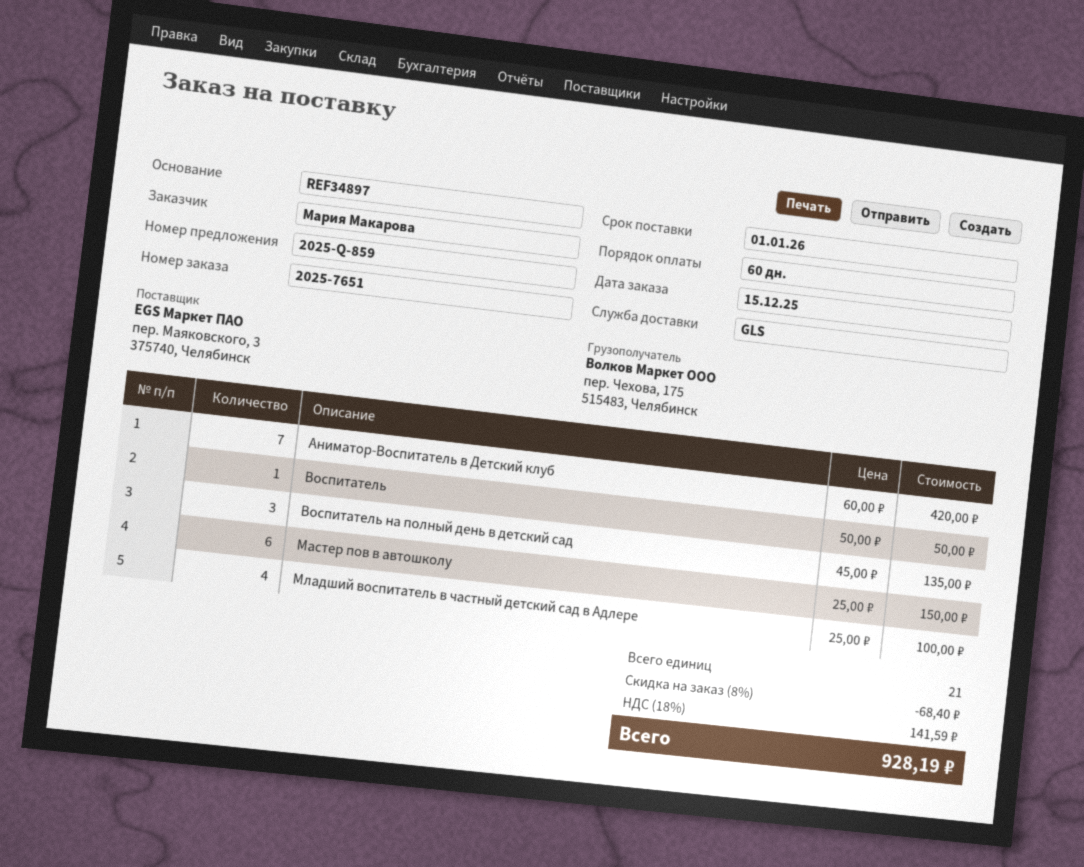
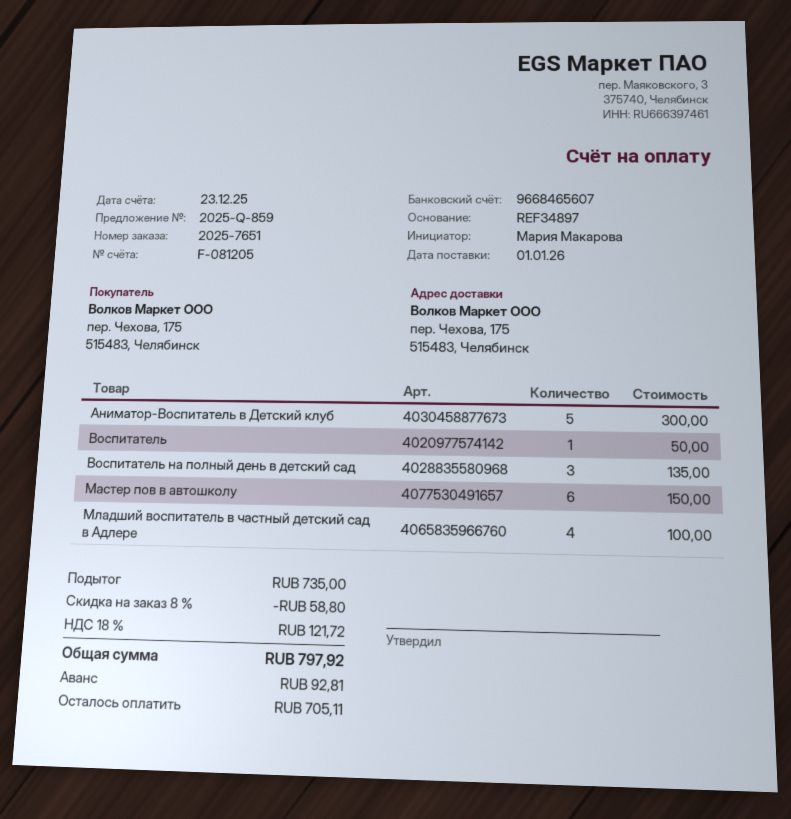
Аниматор-Воспитатель в Детский клуб: 7 for 420.00 -> 5 for 300.00
discount: 8% = 68.40 -> 8% = 58.80
tax: 18% = 141.59 -> 18% = 121.72
total: 928.19 -> 797.92

